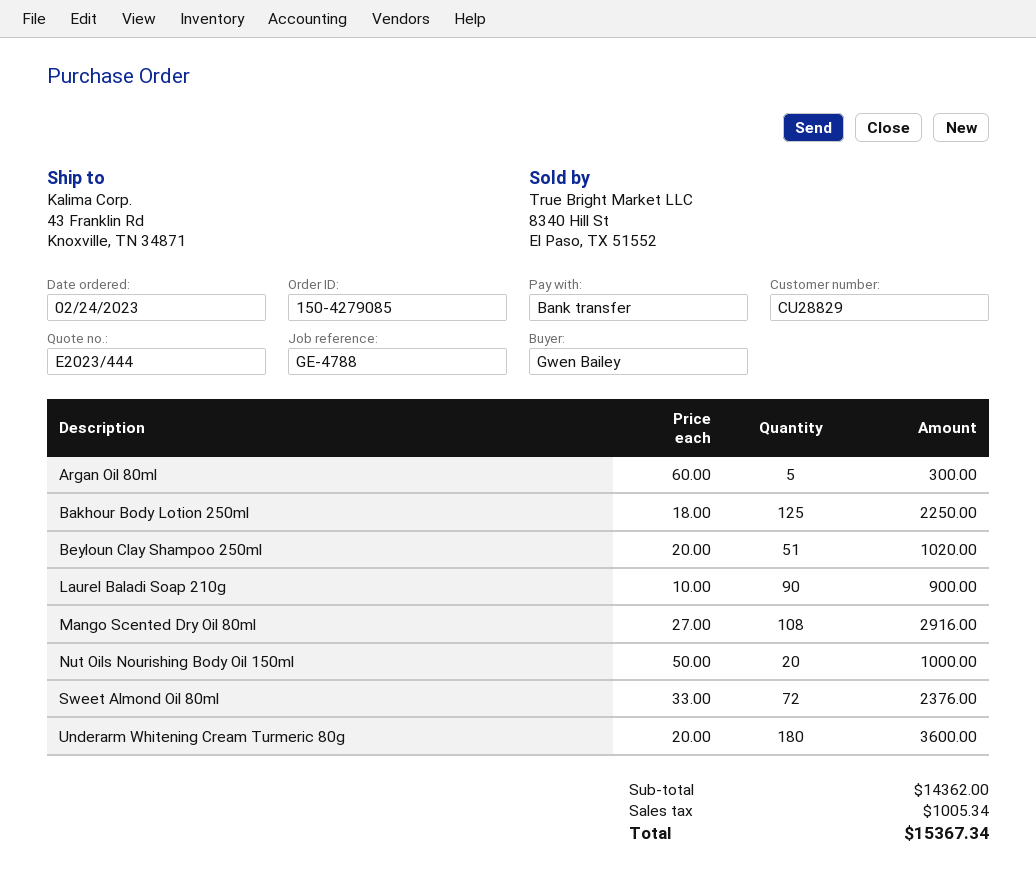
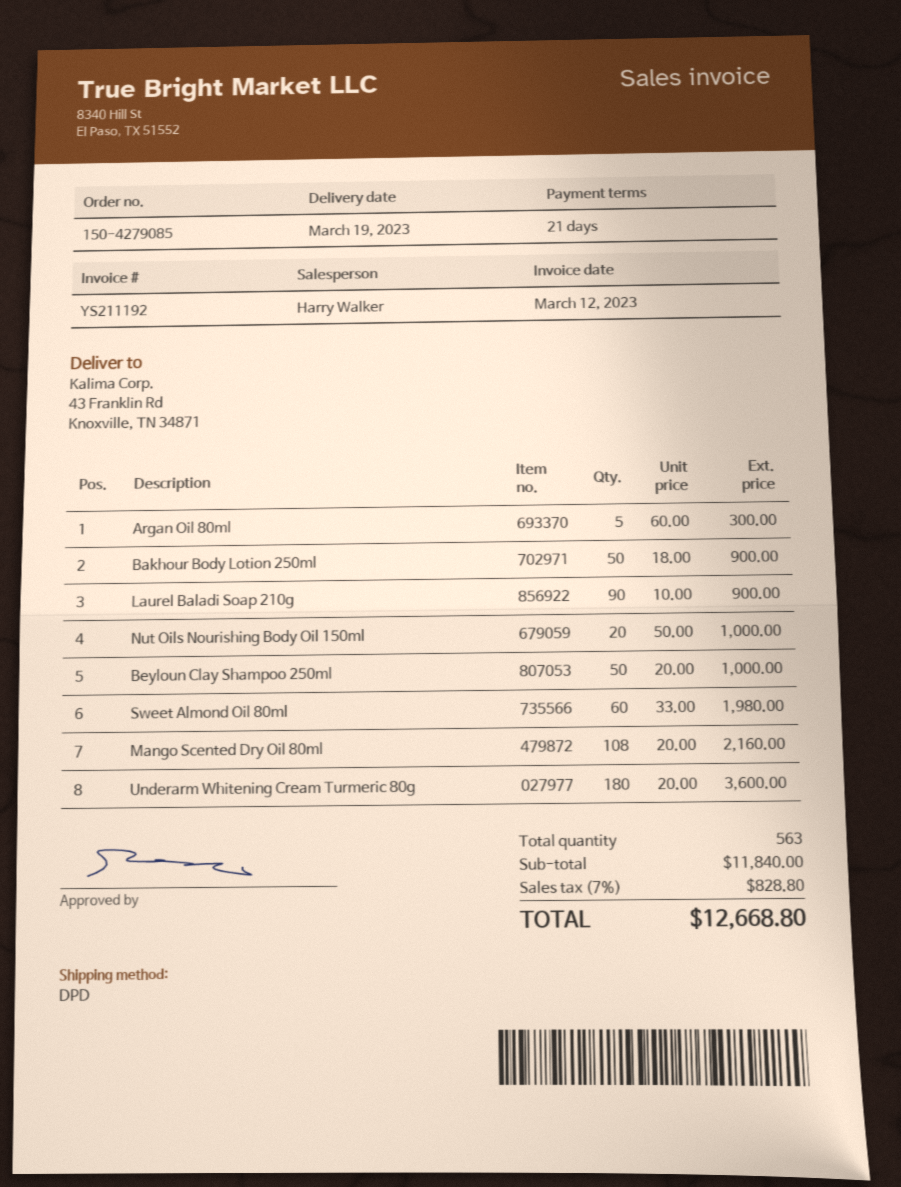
Bakhour Body Lotion 250ml: 125 x 18.00 = 2250.00 -> 50 x 18.00 = 900.00
Beyloun Clay Shampoo 250ml: 51 x 20.00 = 1020.00 -> 50 x 20.00 = 1000.00
Mango Scented Dry Oil 80ml: 108 x 27.00 = 2916.00 -> 108 x 20.00 = 2160.00
Sweet Almond Oil 80ml: 72 x 33.00 = 2376.00 -> 60 x 33.00 = 1980.00
subtotal: 14362.00 -> 11840.00
tax: 1005.34 -> 828.80
total: 15367.34 -> 12668.80

